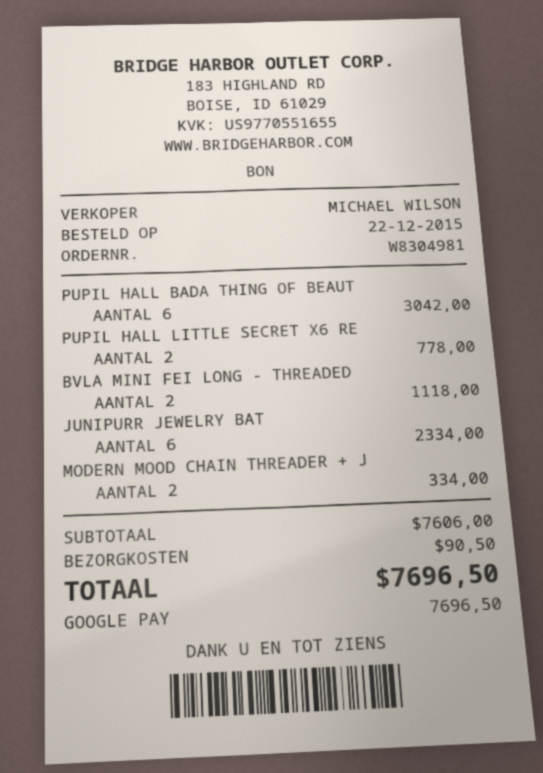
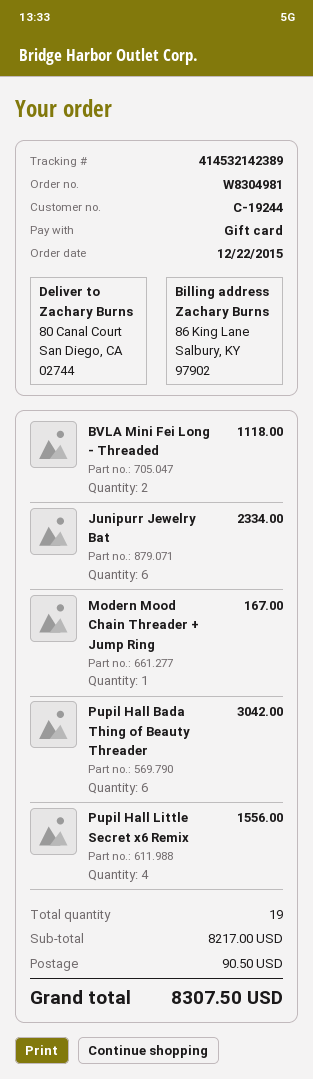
payment method: Google Pay -> gift card
PUPIL HALL LITTLE SECRET X6 RE: 2 for 778.00 -> 4 for 1556.00
MODERN MOOD CHAIN THREADER + J: 2 for 334.00 -> 1 for 167.00
subtotal: 7606.00 -> 8217.00
total: 7696.50 -> 8307.50

